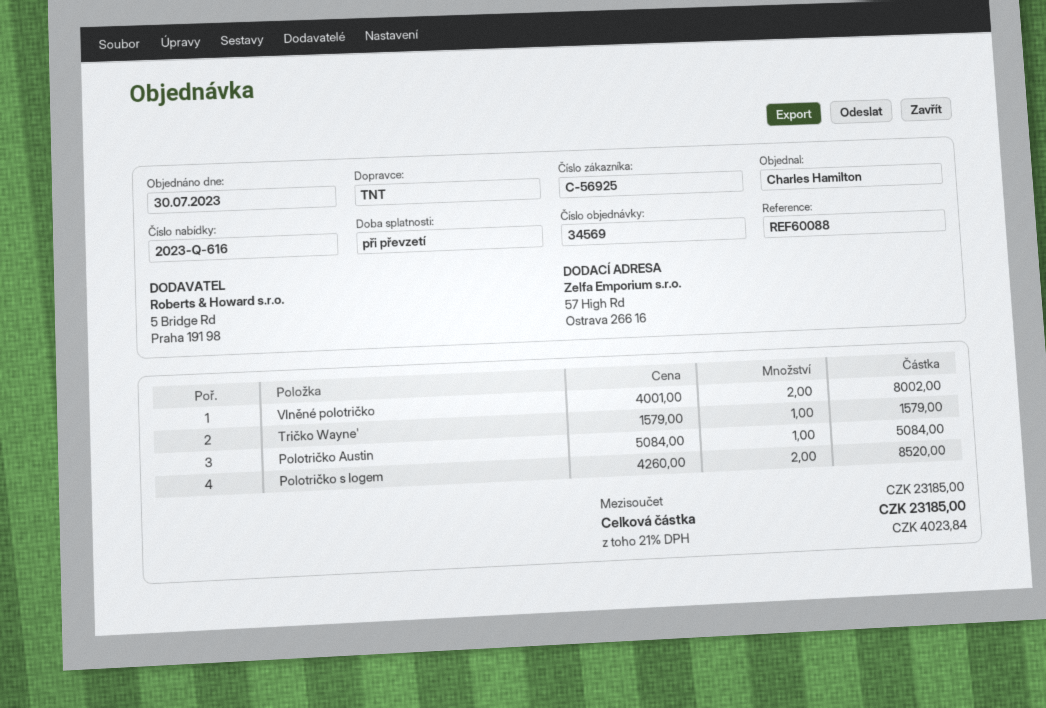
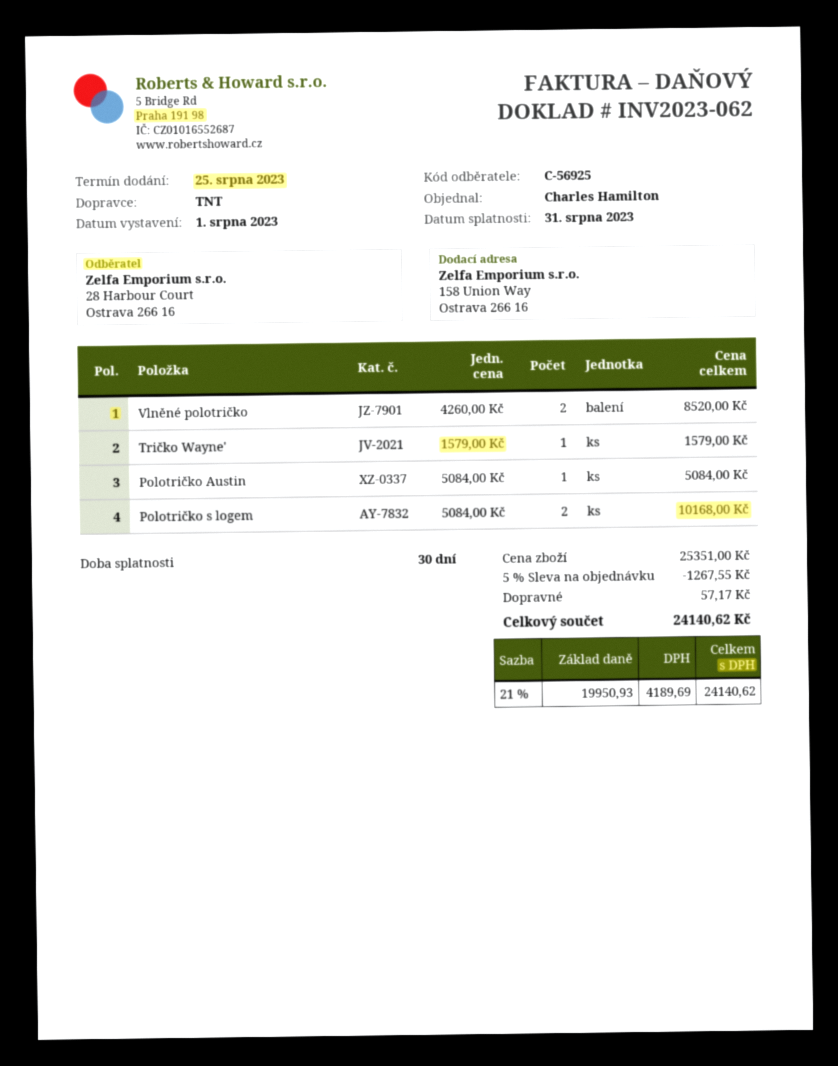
payment terms: on receipt -> 30 days
ship to: 57 High Rd, Ostrava 266 16 -> 158 Union Way, Ostrava 266 16
Vlněné polotričko: 2 x 4001.00 = 8002.00 -> 2 x 4260.00 = 8520.00
Polotričko s logem: 2 x 4260.00 = 8520.00 -> 2 x 5084.00 = 10168.00
subtotal: 23185.00 -> 25351.00
discount: none -> 5% = 1267.55
shipping: none -> 57.17
tax: 21% = 4023.84 -> 21% = 4189.69
total: 23185.00 -> 24140.62

